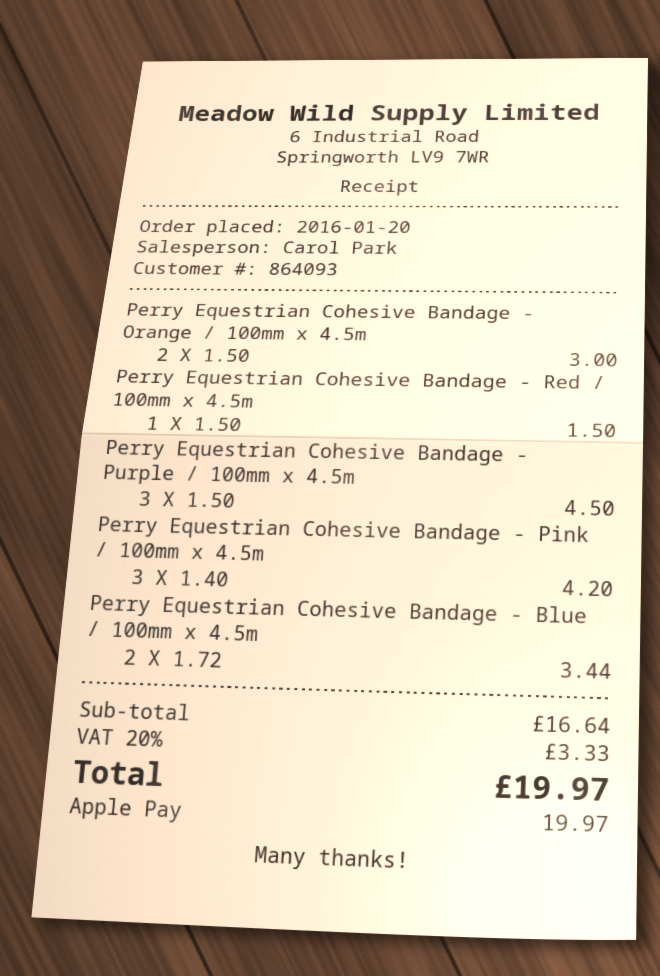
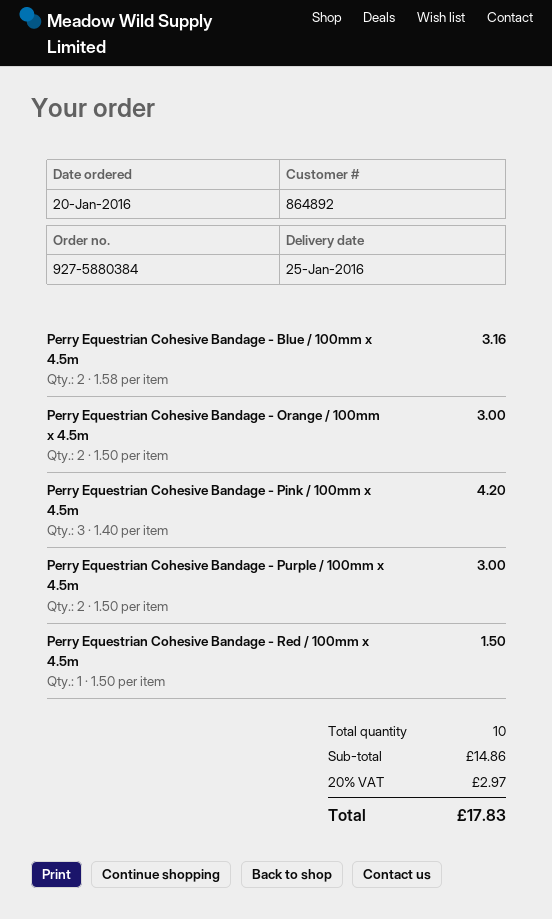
customer number: 864093 -> 864892
Perry Equestrian Cohesive Bandage - Purple / 100mm x 4.5m: 3 x 1.50 = 4.50 -> 2 x 1.50 = 3.00
Perry Equestrian Cohesive Bandage - Blue / 100mm x 4.5m: 2 x 1.72 = 3.44 -> 2 x 1.58 = 3.16
subtotal: 16.64 -> 14.86
tax: 20% = 3.33 -> 20% = 2.97
total: 19.97 -> 17.83

